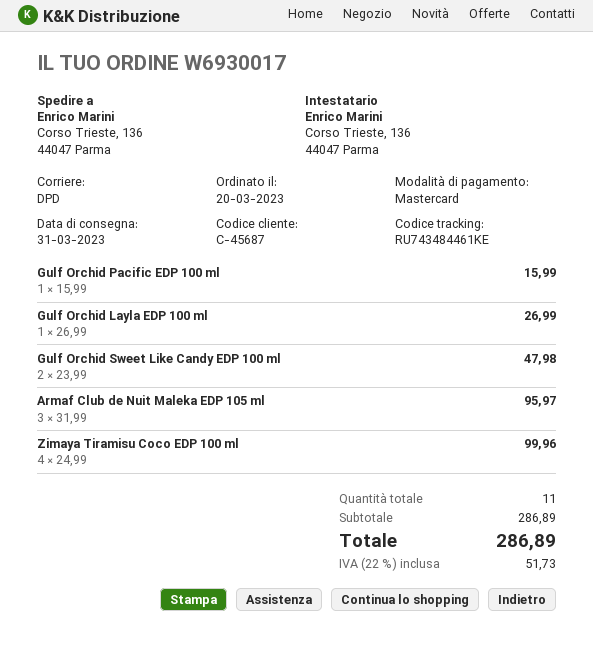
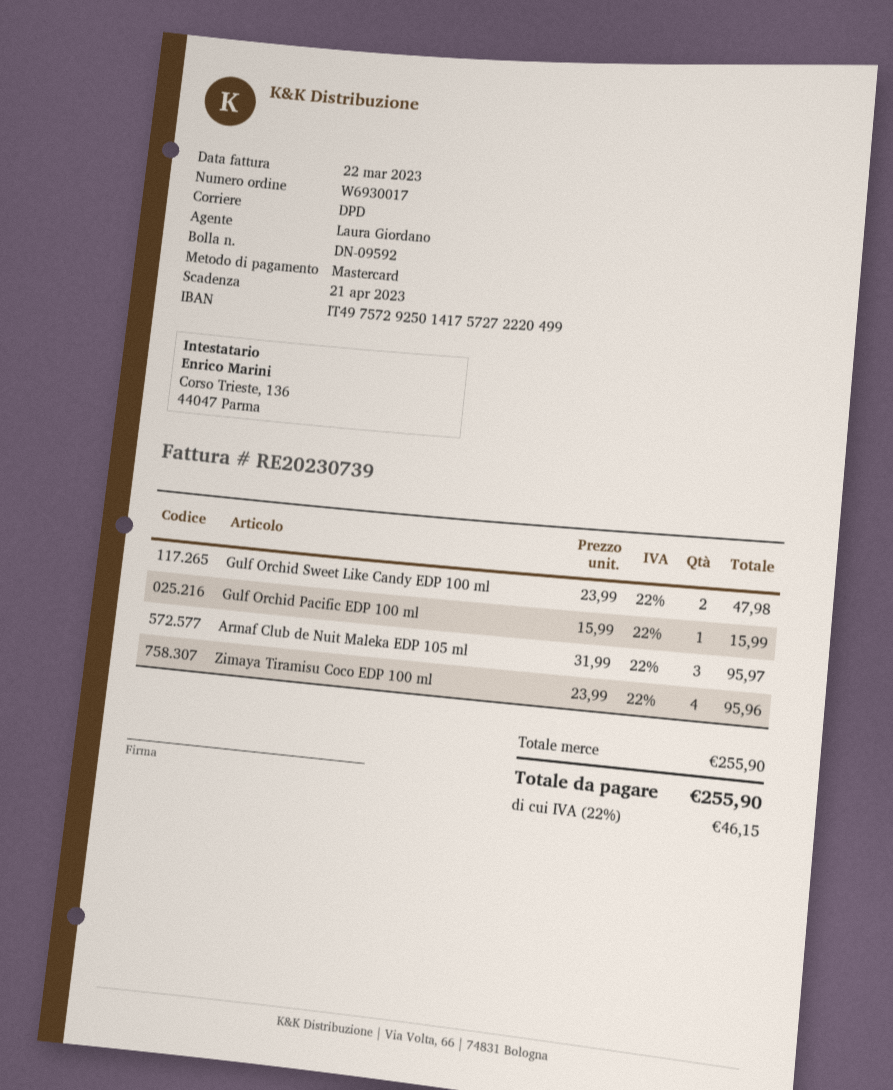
Gulf Orchid Layla EDP 100 ml: 1 x 26.99 = 26.99 -> none
Zimaya Tiramisu Coco EDP 100 ml: 4 x 24.99 = 99.96 -> 4 x 23.99 = 95.96
subtotal: 286.89 -> 255.90
tax: 22% = 51.73 -> 22% = 46.15
total: 286.89 -> 255.90

